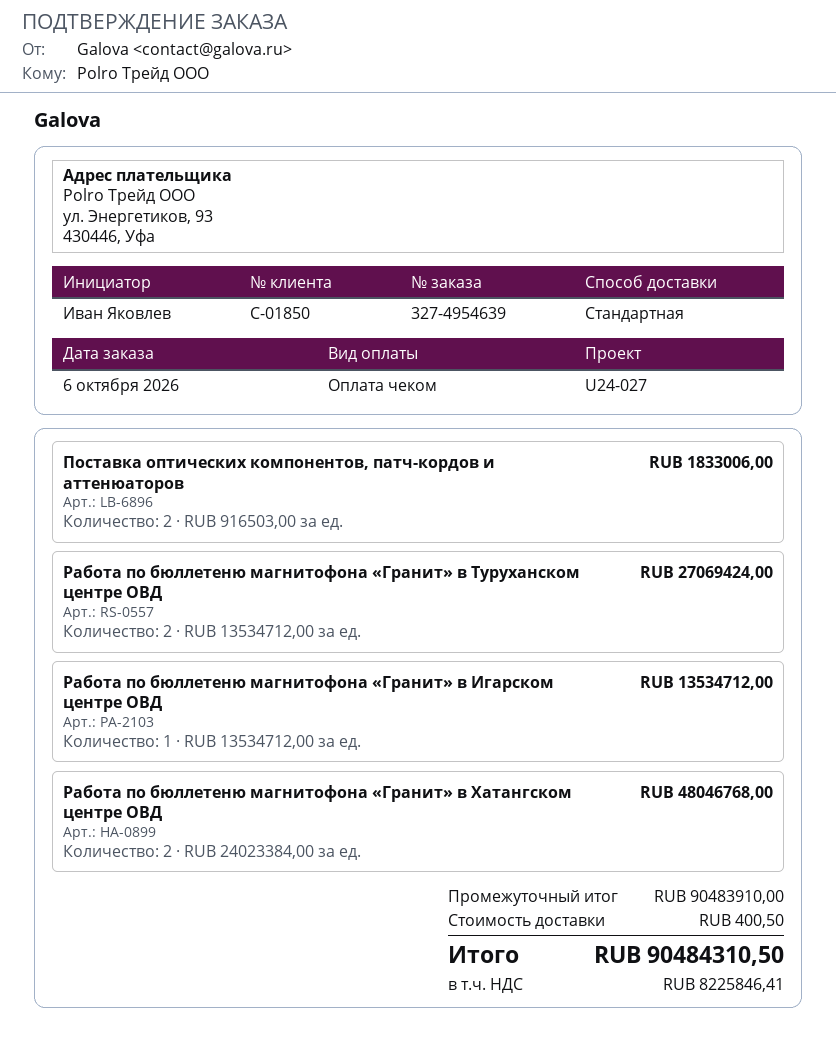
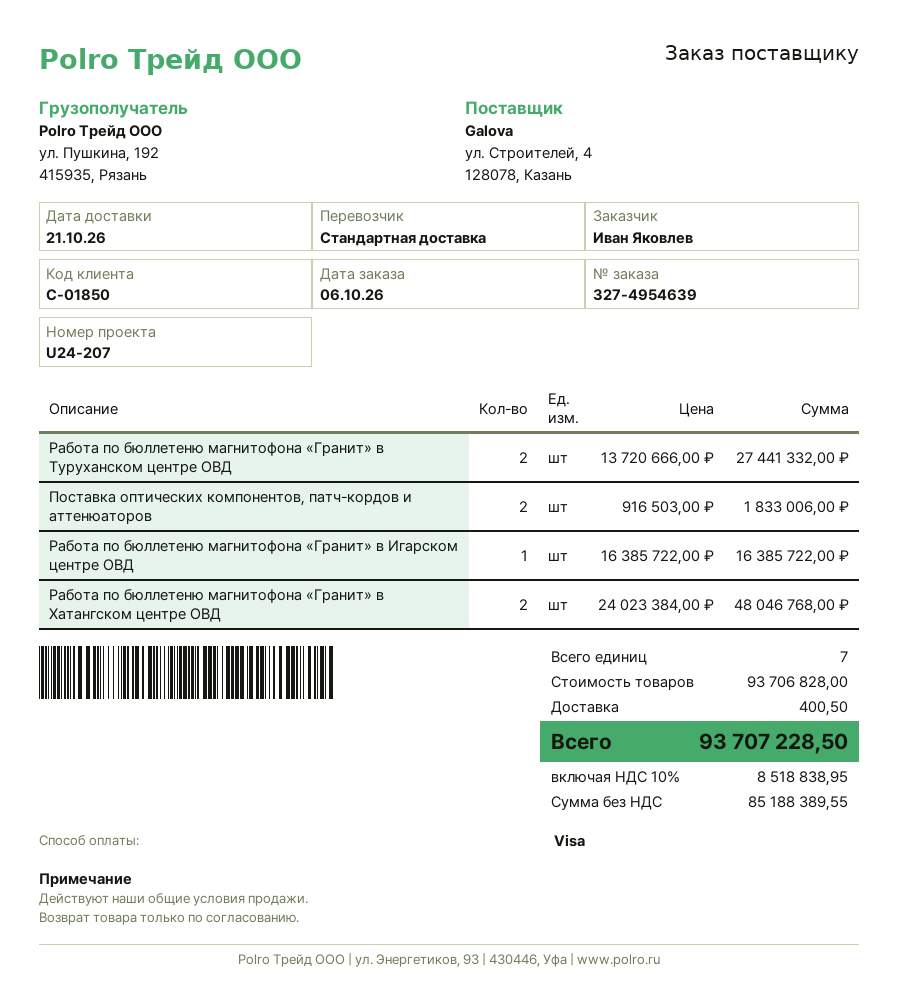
reference: U24-027 -> U24-207
payment method: cheque -> Visa
Работа по бюллетеню магнитофона «Гранит» в Туруханском центре ОВД: 2 x 13534712.00 = 27069424.00 -> 2 x 13720666.00 = 27441332.00
Работа по бюллетеню магнитофона «Гранит» в Игарском центре ОВД: 1 x 13534712.00 = 13534712.00 -> 1 x 16385722.00 = 16385722.00
subtotal: 90483910.00 -> 93706828.00
tax: 8225846.41 -> 8518838.95
total: 90484310.50 -> 93707228.50

